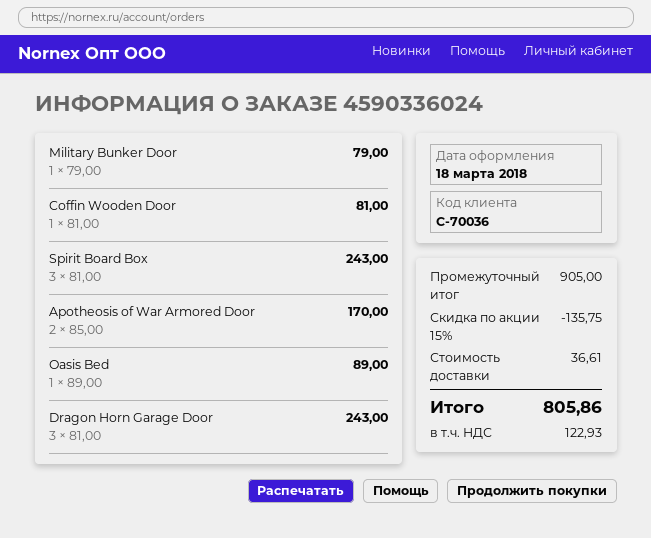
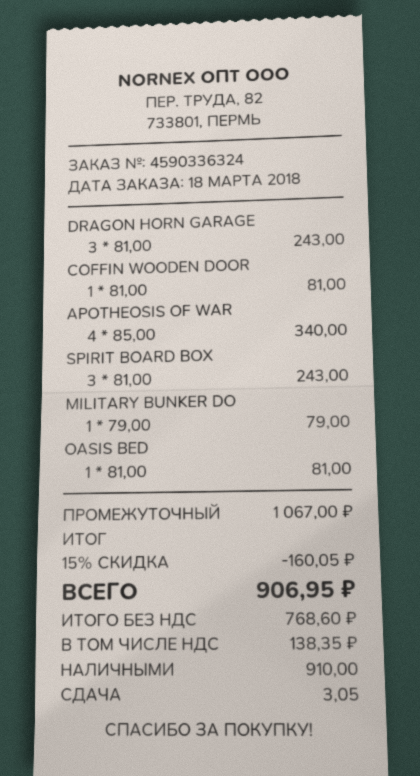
order number: 4590336024 -> 4590336324
Apotheosis of War Armored Door: 2 x 85.00 = 170.00 -> 4 x 85.00 = 340.00
Oasis Bed: 1 x 89.00 = 89.00 -> 1 x 81.00 = 81.00
subtotal: 905.00 -> 1067.00
discount: 15% = 135.75 -> 15% = 160.05
shipping: 36.61 -> none
tax: 122.93 -> 138.35
total: 805.86 -> 906.95

